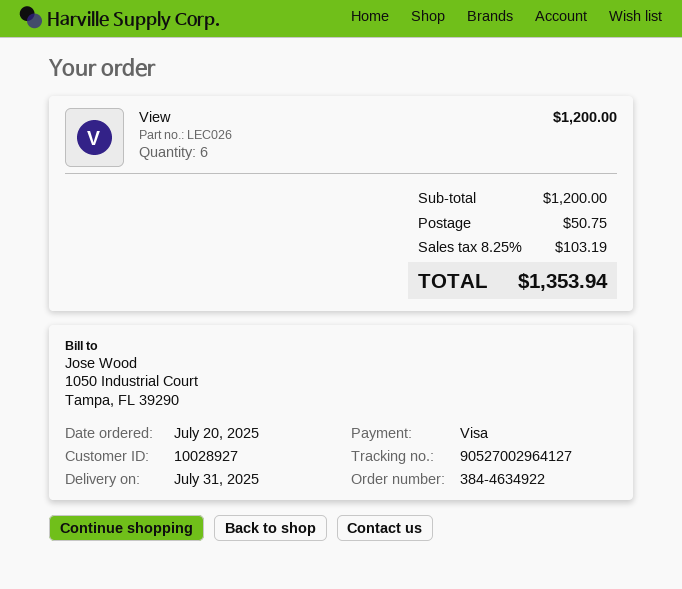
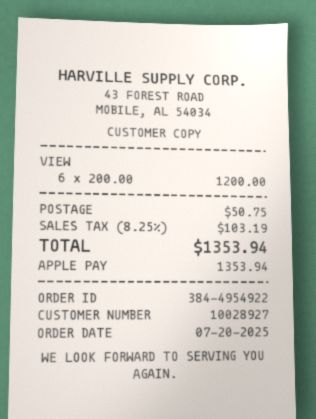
order number: 384-4634922 -> 384-4954922
payment method: Visa -> Apple Pay

